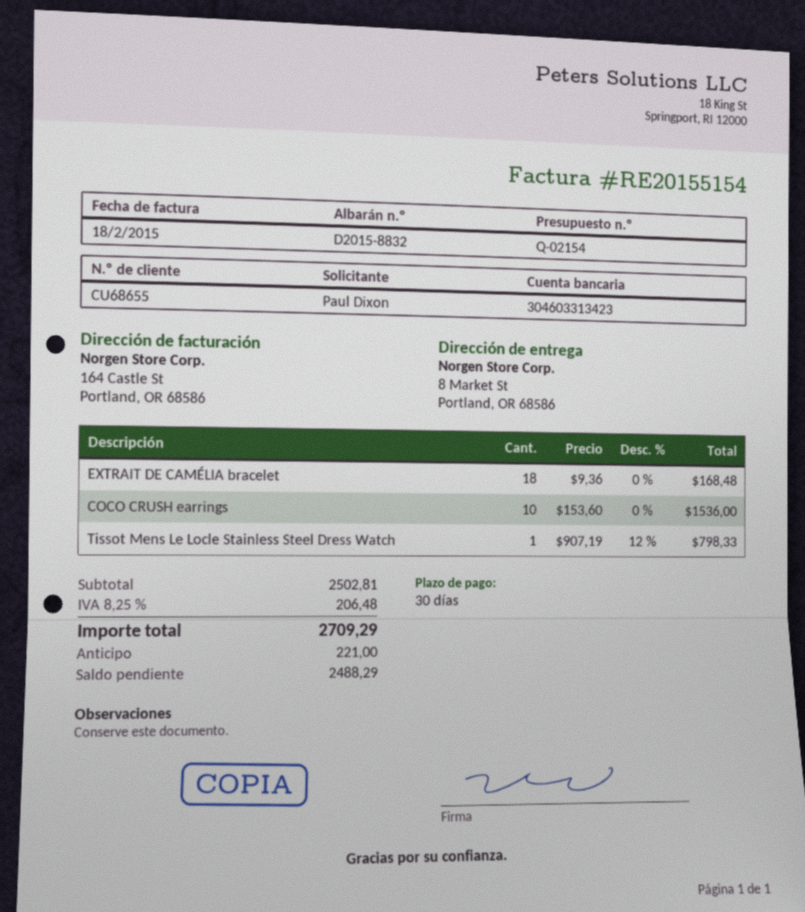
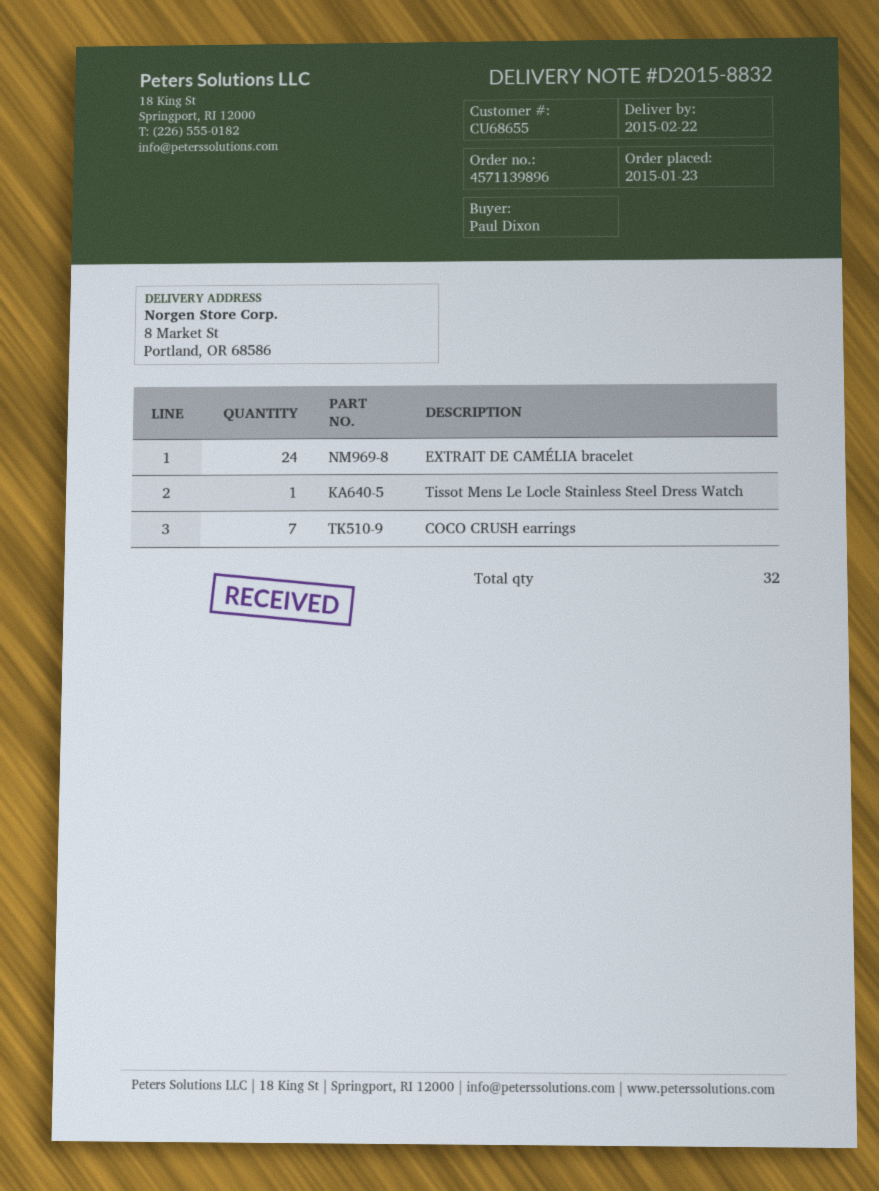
EXTRAIT DE CAMÉLIA bracelet: 18 -> 24
COCO CRUSH earrings: 10 -> 7

